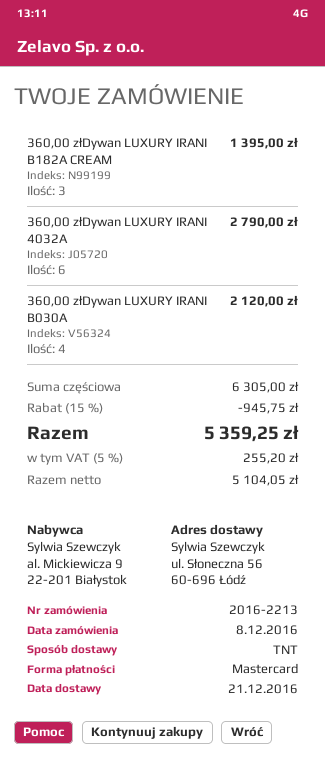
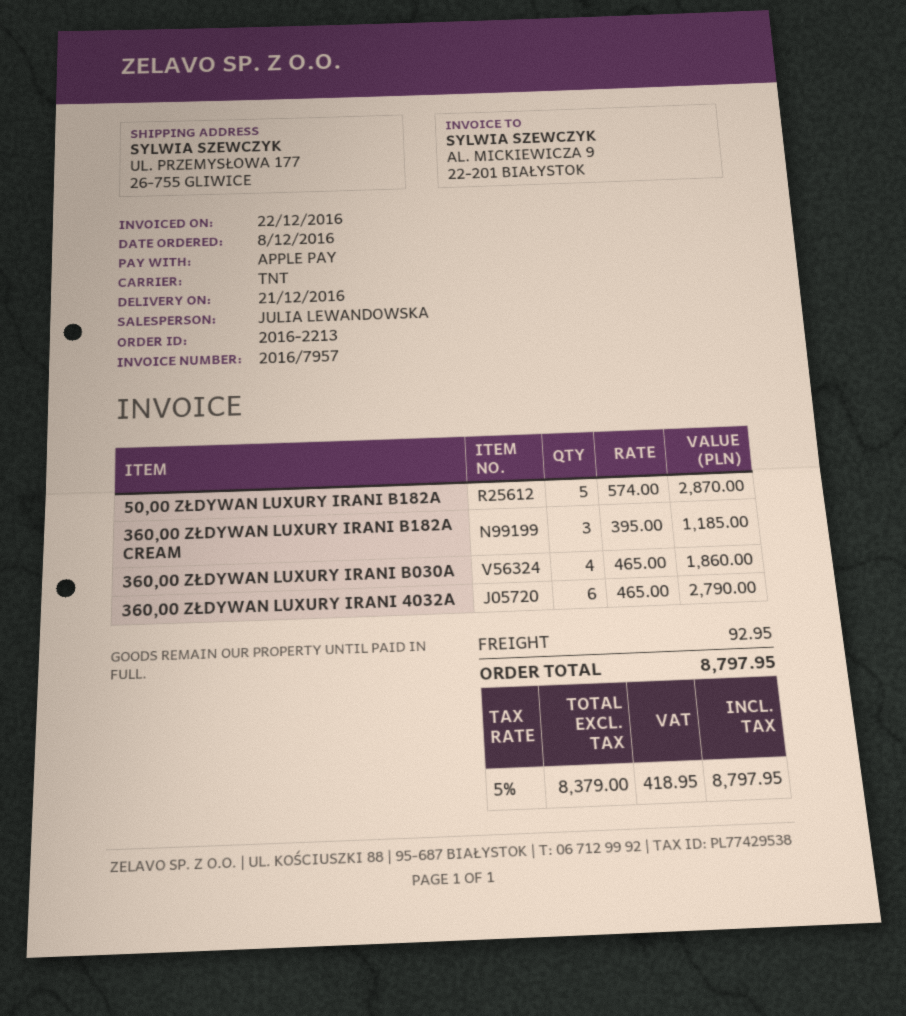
payment method: Mastercard -> Apple Pay
ship to: ul. Słoneczna 56, 60-696 Łódź -> UL. PRZEMYSŁOWA 177, 26-755 GLIWICE
360,00 złDywan LUXURY IRANI B182A CREAM: 3 for 1395.00 -> 3 for 1185.00
360,00 złDywan LUXURY IRANI B030A: 4 for 2120.00 -> 4 for 1860.00
50,00 ZŁDYWAN LUXURY IRANI B182A: none -> 5 for 2870.00
discount: 15% = 945.75 -> none
shipping: none -> 92.95
net: 5104.05 -> 8379.00
tax: 5% = 255.20 -> 5% = 418.95
total: 5359.25 -> 8797.95

